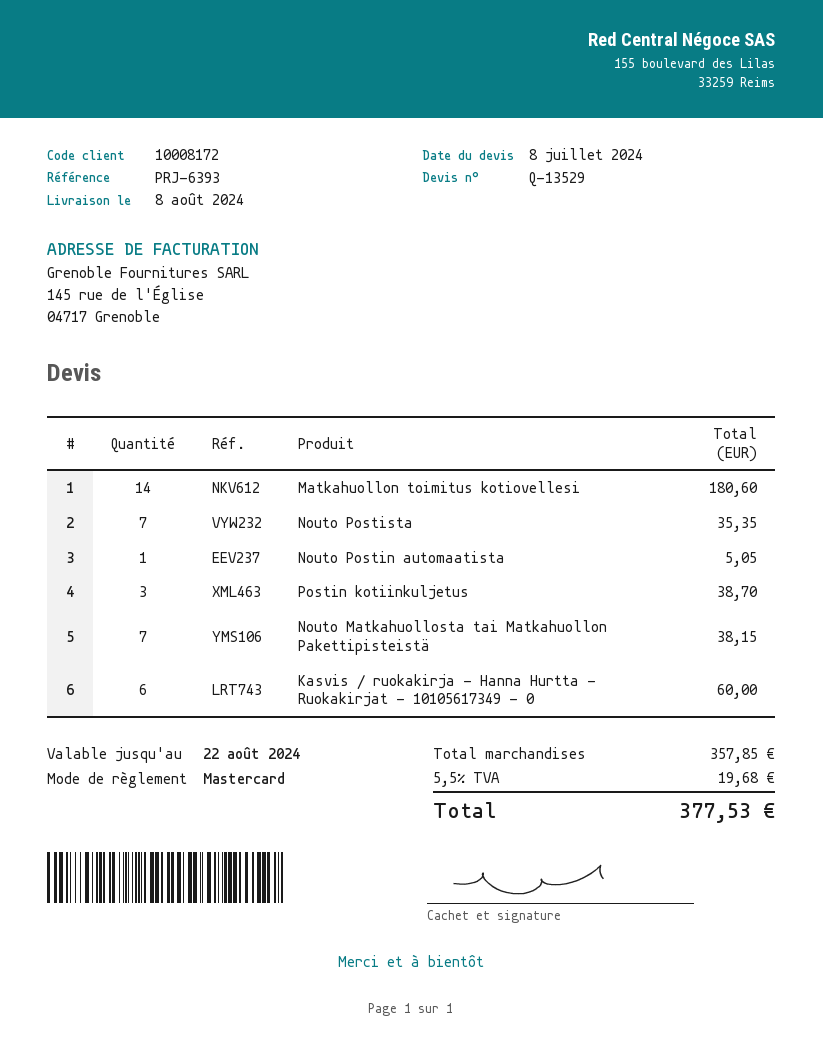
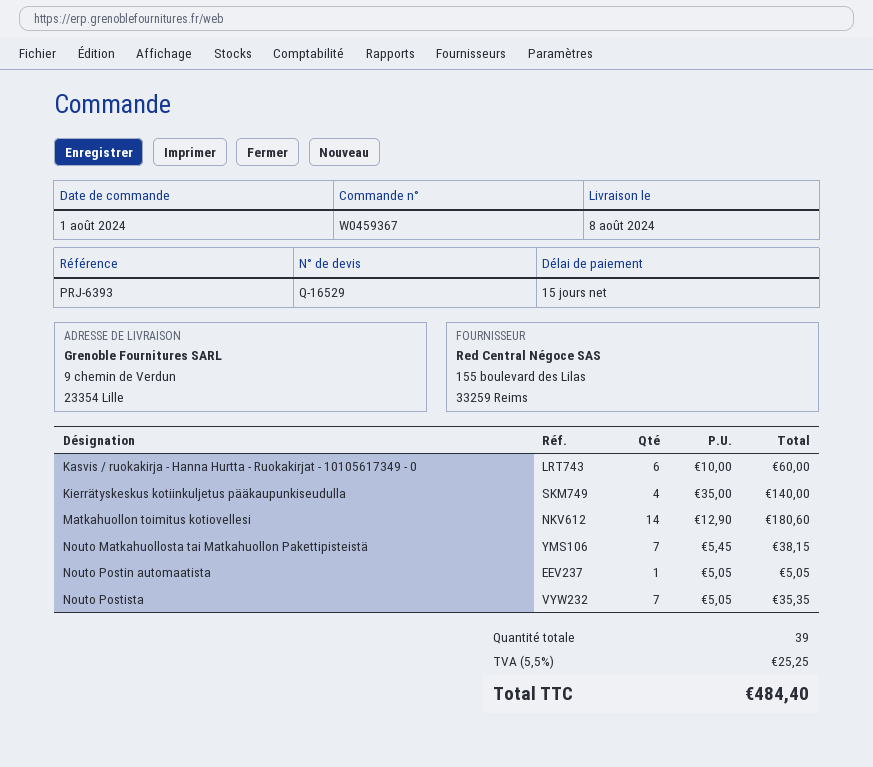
quote number: Q-13529 -> Q-16529
Postin kotiinkuljetus: 3 for 38.70 -> none
Kierrätyskeskus kotiinkuljetus pääkaupunkiseudulla: none -> 4 for 140.00
tax: 5.5% = 19.68 -> 5.5% = 25.25
total: 377.53 -> 484.40

